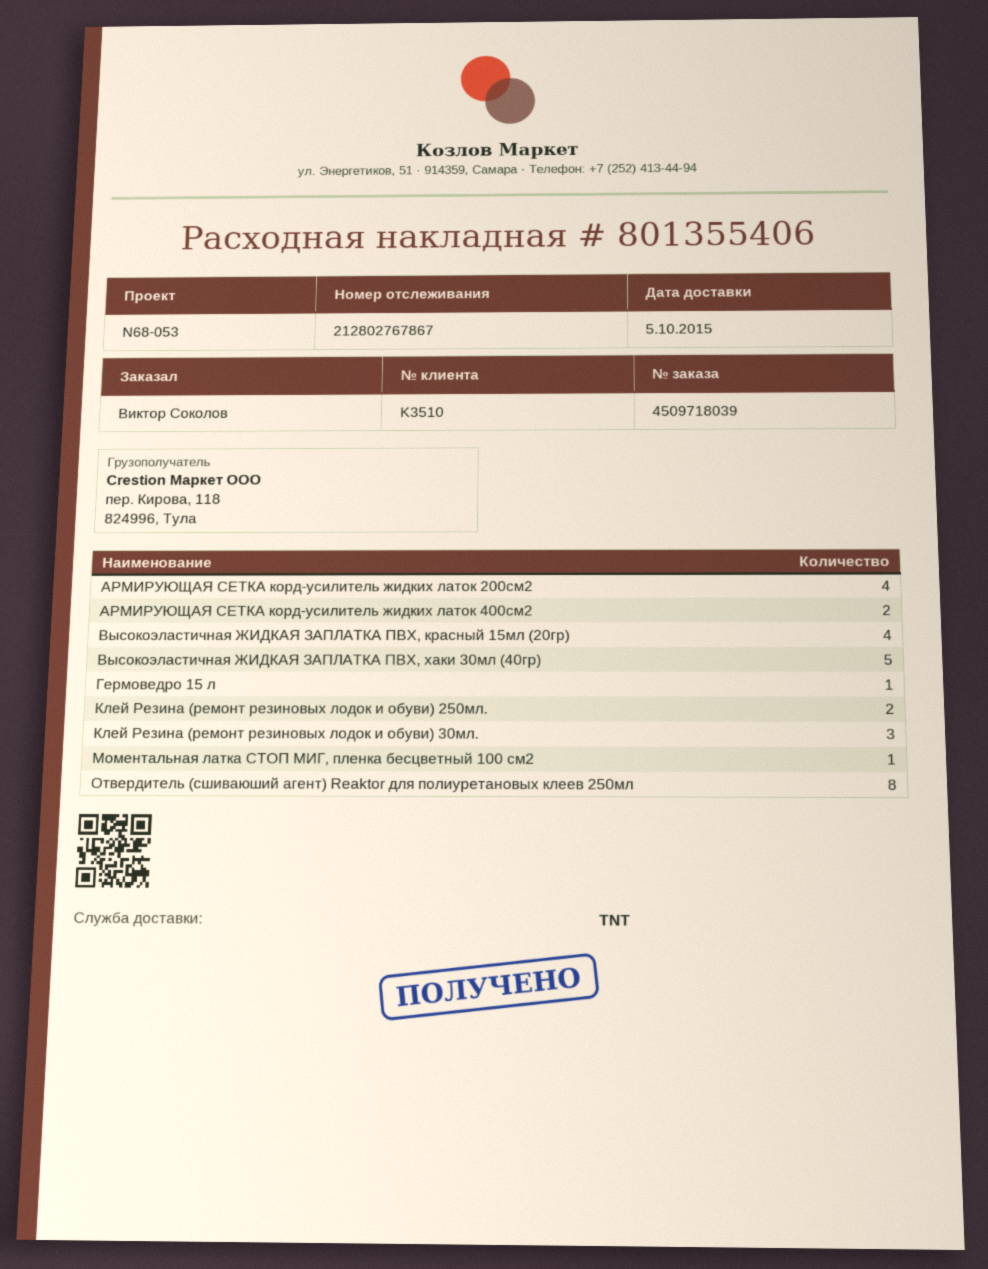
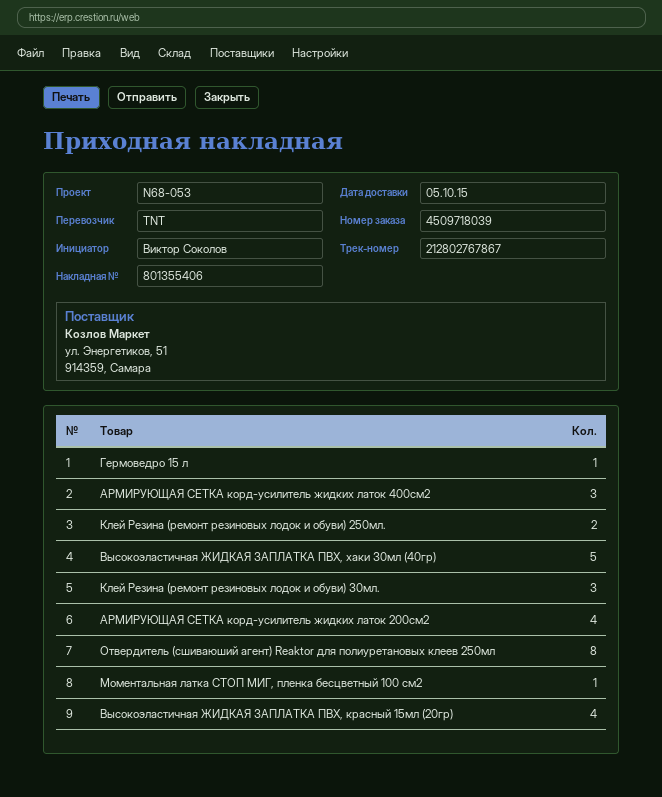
АРМИРУЮЩАЯ СЕТКА корд-усилитель жидких латок 400см2: 2 -> 3

